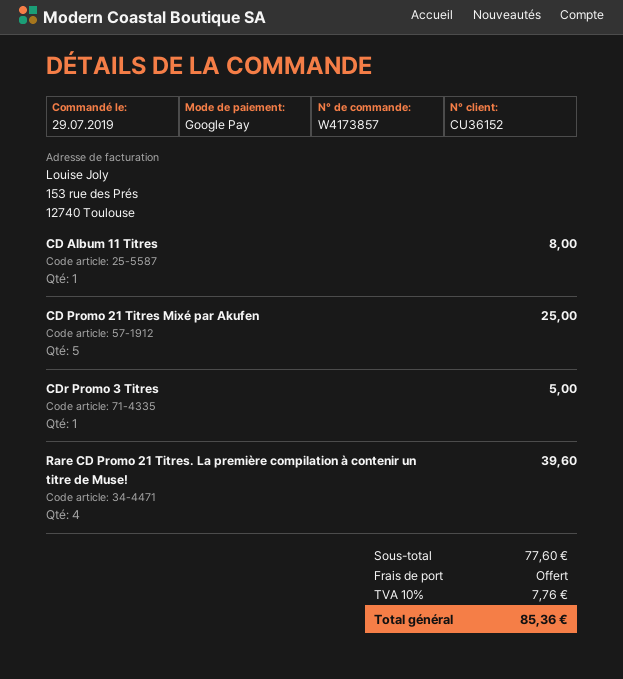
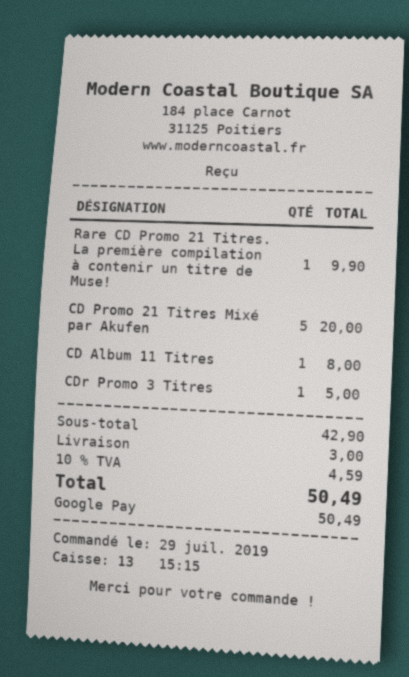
CD Promo 21 Titres Mixé par Akufen: 5 for 25.00 -> 5 for 20.00
Rare CD Promo 21 Titres. La première compilation à contenir un titre de Muse!: 4 for 39.60 -> 1 for 9.90
subtotal: 77.60 -> 42.90
shipping: 0.00 -> 3.00
tax: 10% = 7.76 -> 10% = 4.59
total: 85.36 -> 50.49

